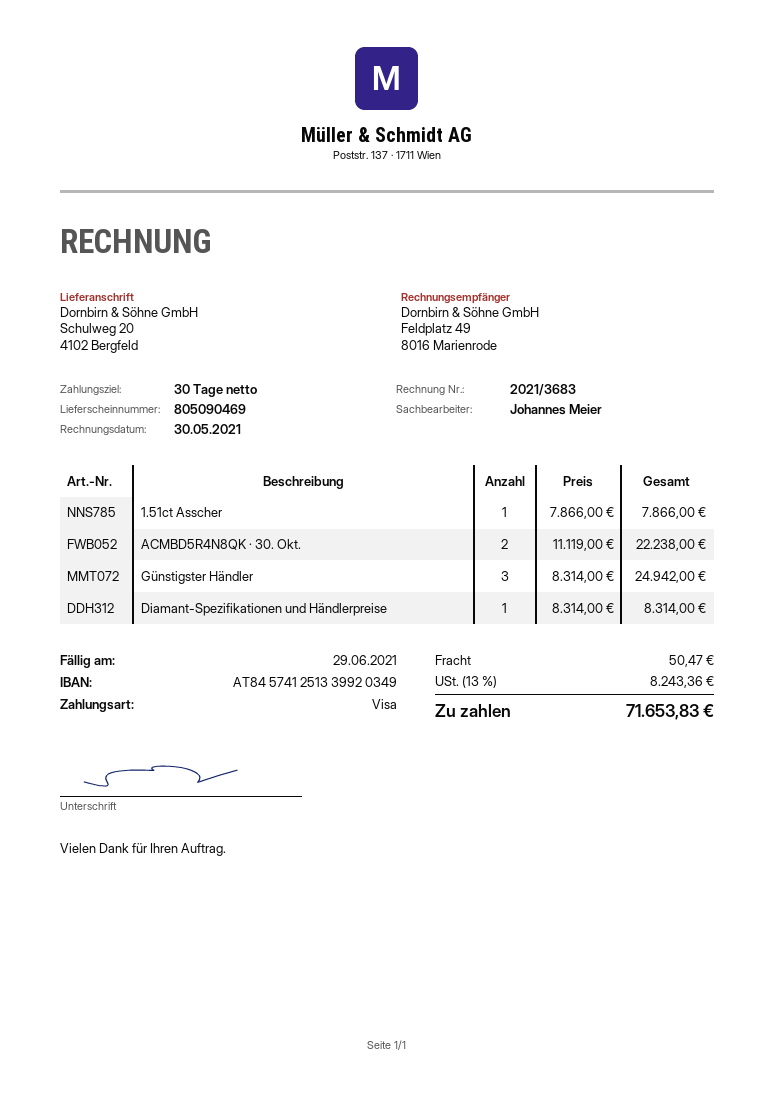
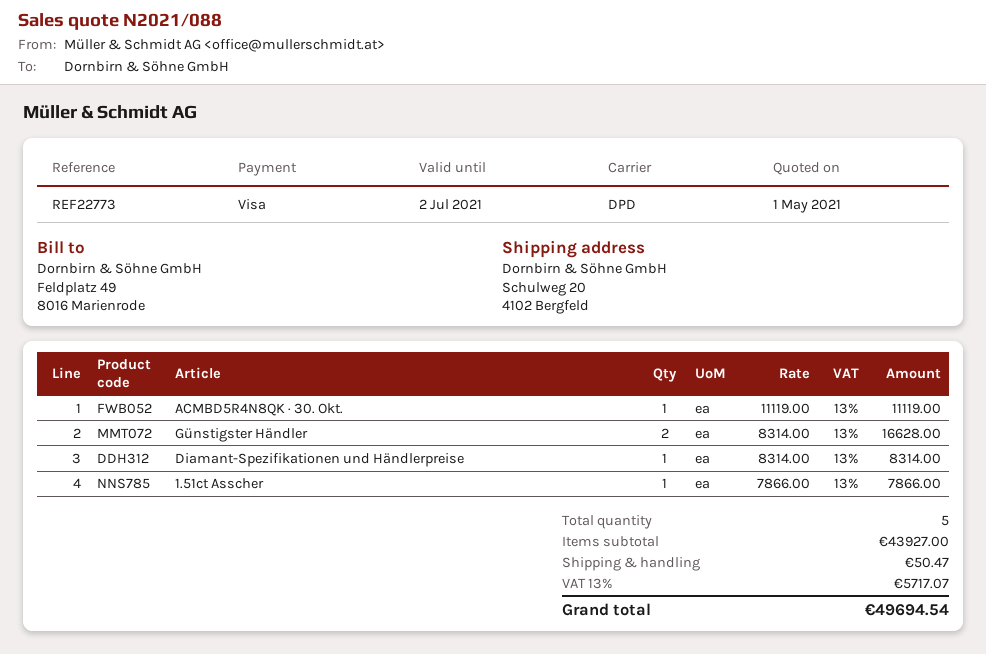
ACMBD5R4N8QK · 30. Okt.: 2 x 11119.00 = 22238.00 -> 1 x 11119.00 = 11119.00
Günstigster Händler: 3 x 8314.00 = 24942.00 -> 2 x 8314.00 = 16628.00
tax: 13% = 8243.36 -> 13% = 5717.07
total: 71653.83 -> 49694.54

